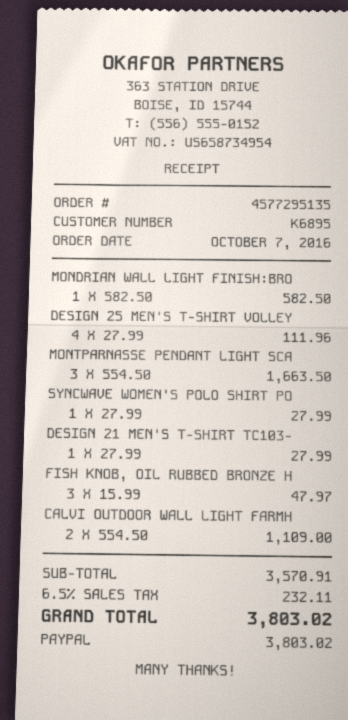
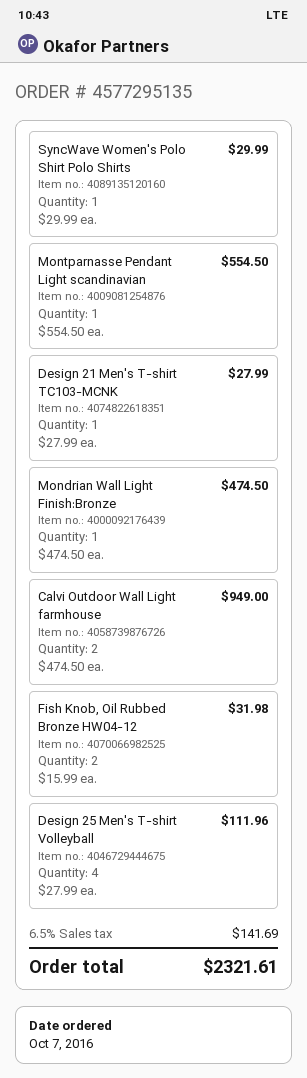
MONDRIAN WALL LIGHT FINISH:BRO: 1 x 582.50 = 582.50 -> 1 x 474.50 = 474.50
MONTPARNASSE PENDANT LIGHT SCA: 3 x 554.50 = 1663.50 -> 1 x 554.50 = 554.50
SYNCWAVE WOMEN'S POLO SHIRT PO: 1 x 27.99 = 27.99 -> 1 x 29.99 = 29.99
FISH KNOB, OIL RUBBED BRONZE H: 3 x 15.99 = 47.97 -> 2 x 15.99 = 31.98
CALVI OUTDOOR WALL LIGHT FARMH: 2 x 554.50 = 1109.00 -> 2 x 474.50 = 949.00
tax: 6.5% = 232.11 -> 6.5% = 141.69
total: 3803.02 -> 2321.61

